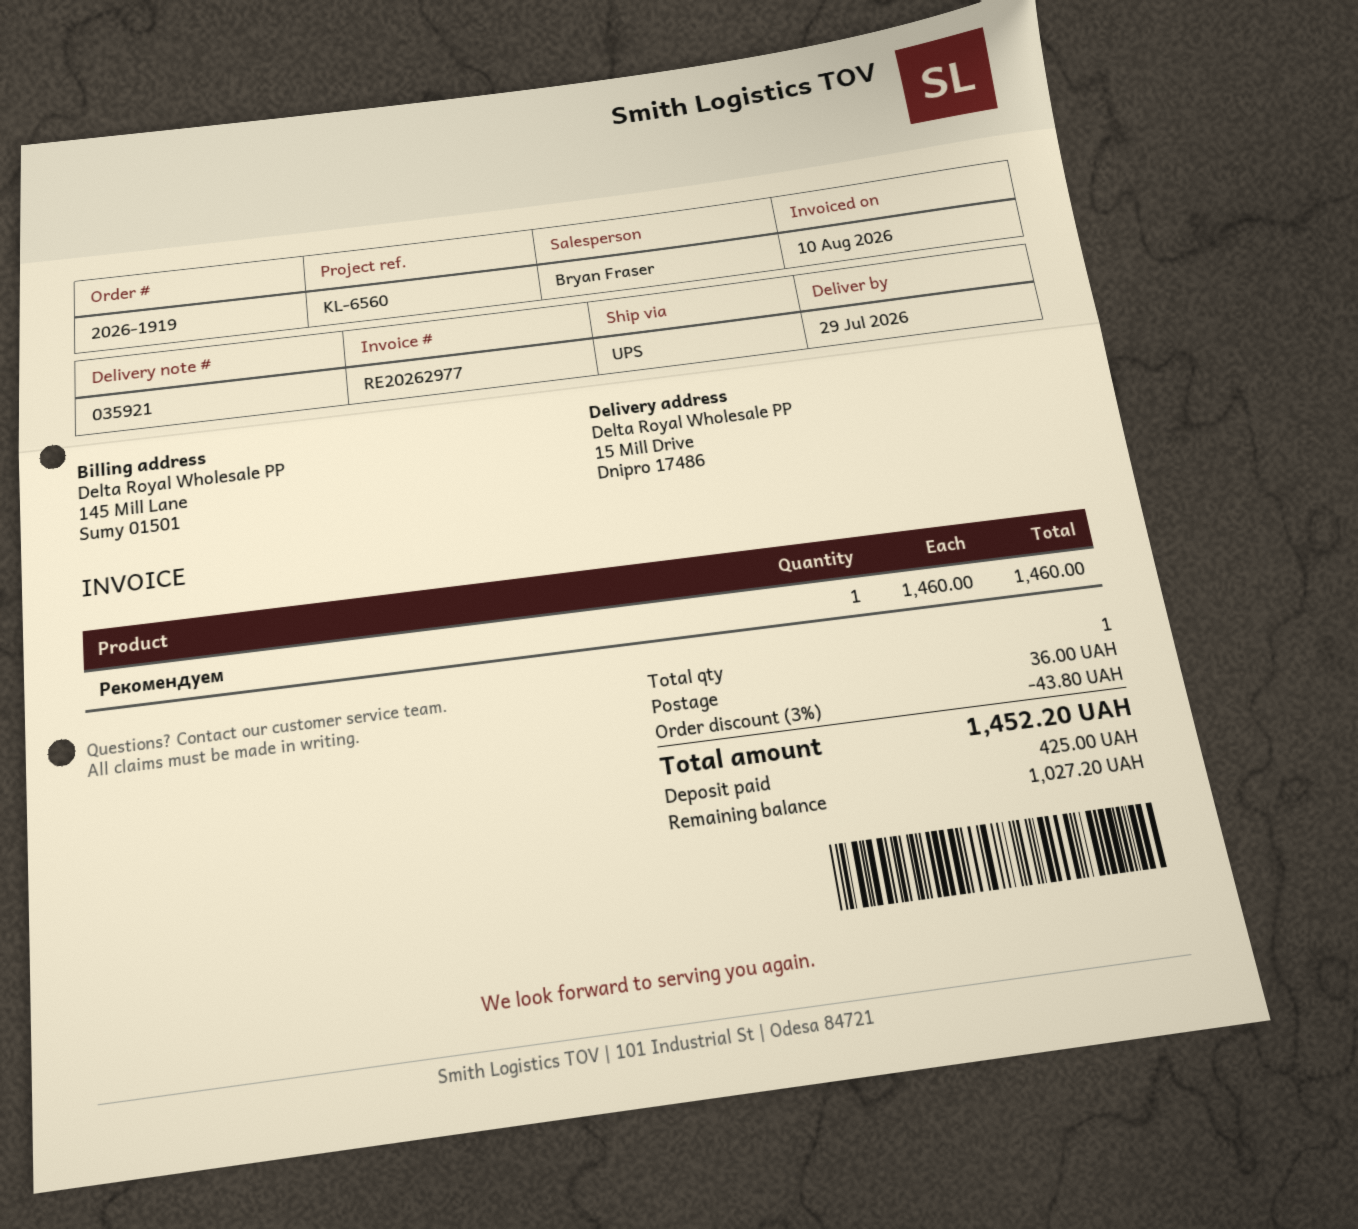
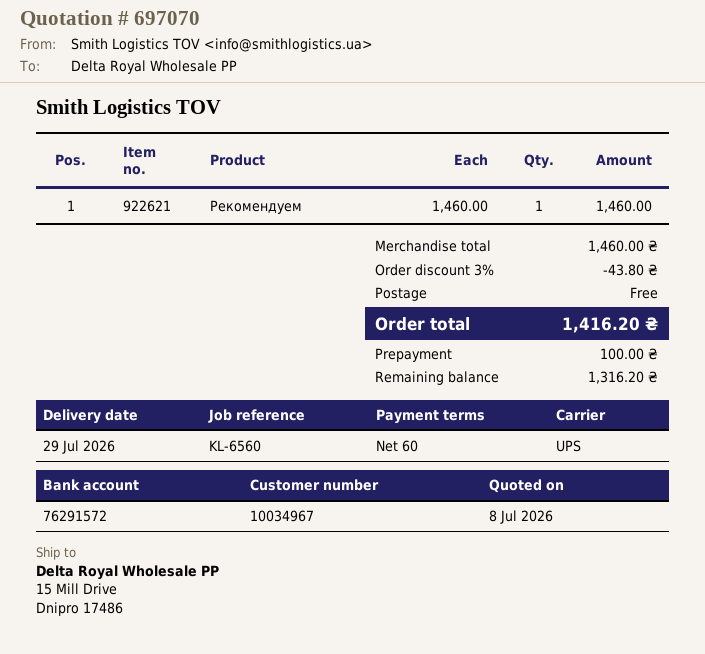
shipping: 36.00 -> 0.00
total: 1452.20 -> 1416.20
deposit: 425.00 -> 100.00
balance: 1027.20 -> 1316.20

